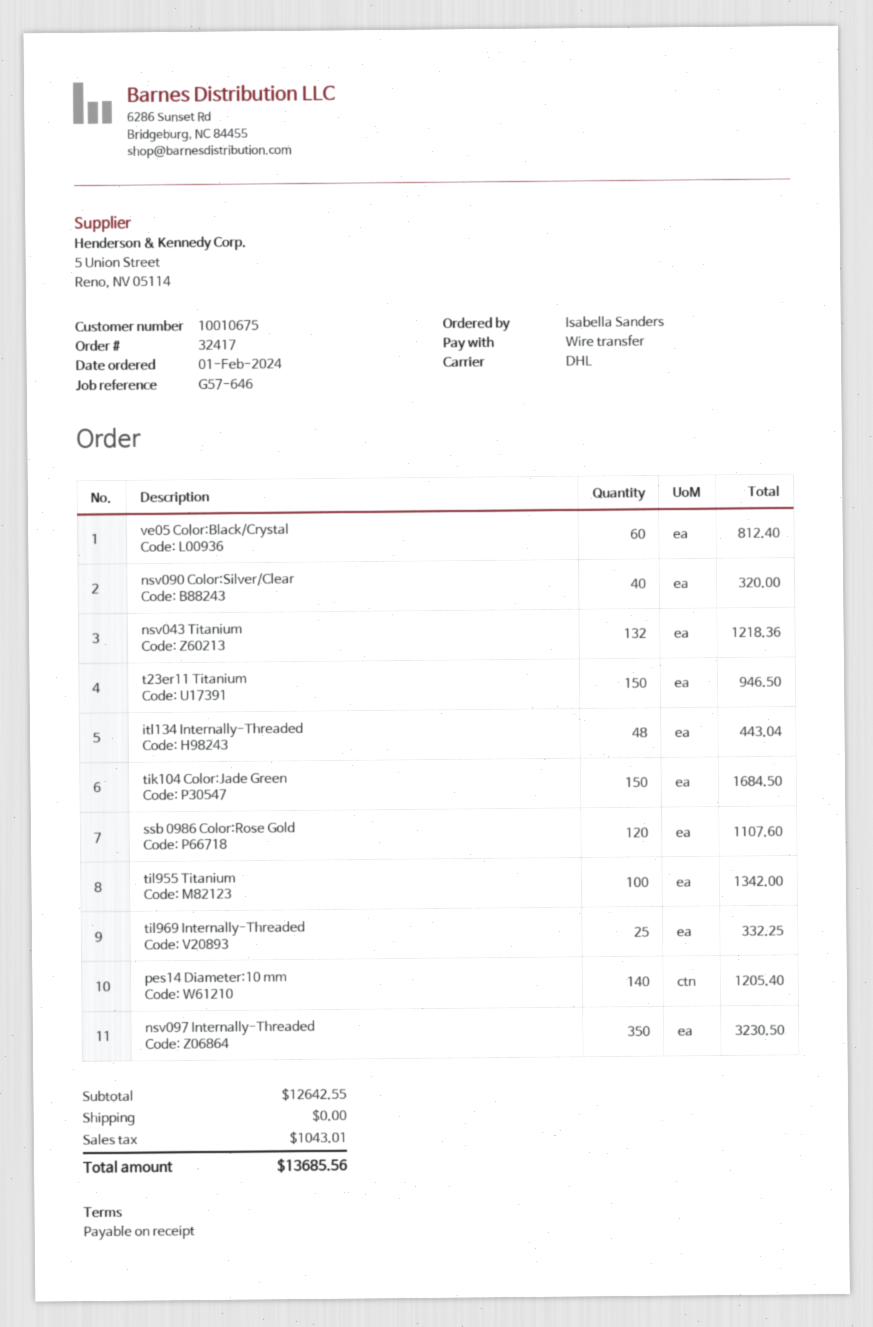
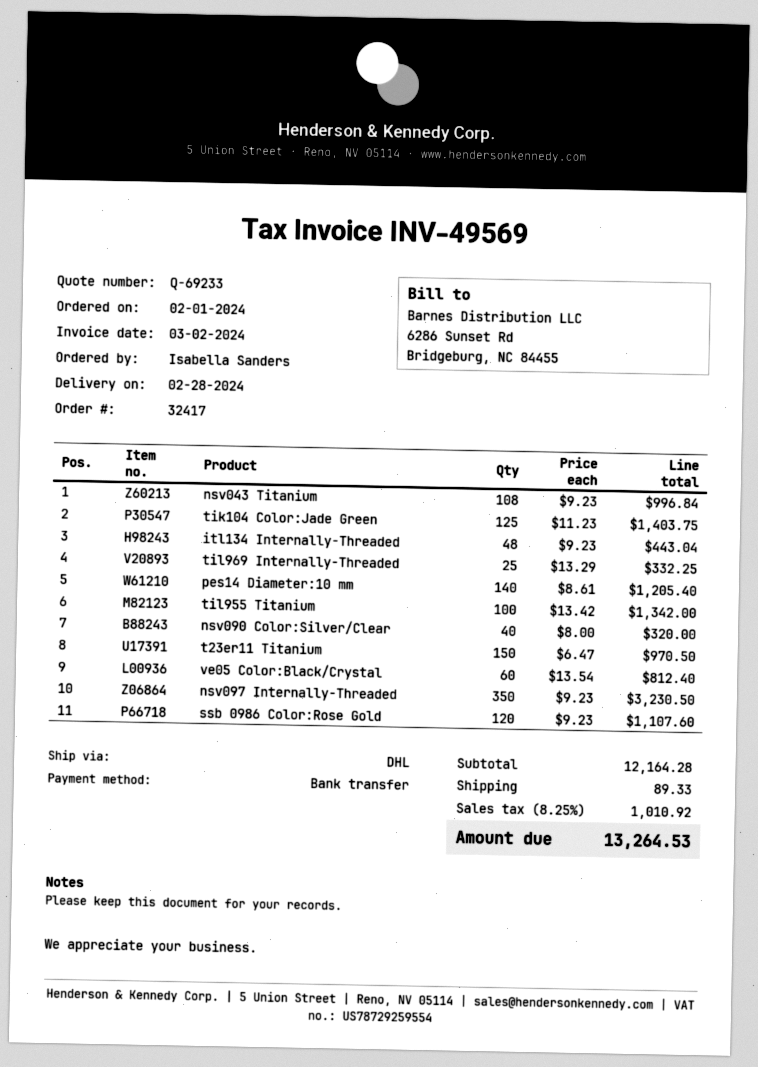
nsv043 Titanium: 132 for 1218.36 -> 108 for 996.84
t23er11 Titanium: 150 for 946.50 -> 150 for 970.50
tik104 Color:Jade Green: 150 for 1684.50 -> 125 for 1403.75
subtotal: 12642.55 -> 12164.28
shipping: 0.00 -> 89.33
tax: 1043.01 -> 1010.92
total: 13685.56 -> 13264.53

